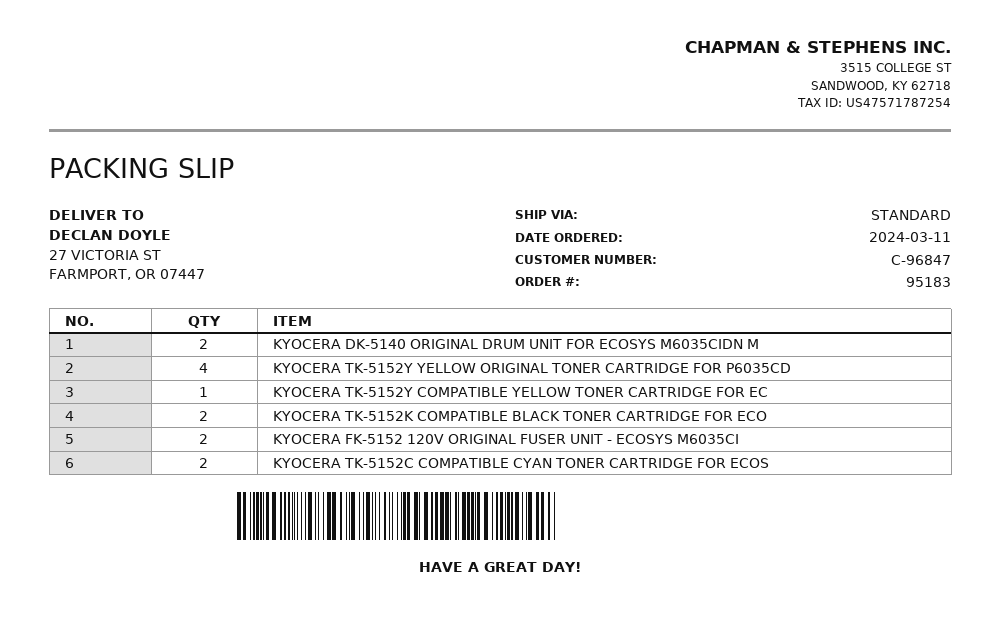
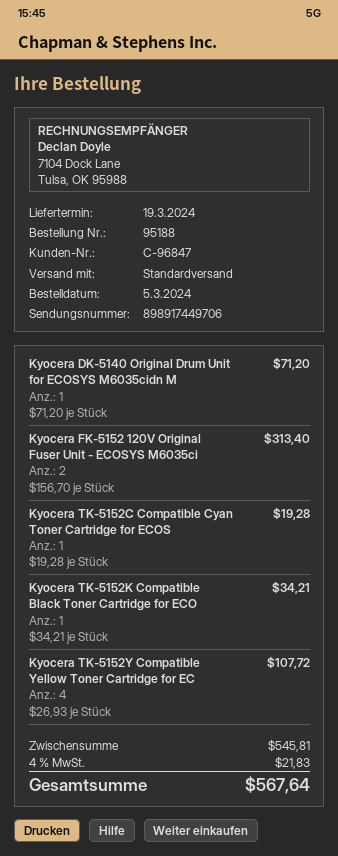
order number: 95183 -> 95188
order date: 2024-03-11 -> 2024-03-05
KYOCERA DK-5140 ORIGINAL DRUM UNIT FOR ECOSYS M6035CIDN M: 2 -> 1
KYOCERA TK-5152Y YELLOW ORIGINAL TONER CARTRIDGE FOR P6035CD: 4 -> none
KYOCERA TK-5152Y COMPATIBLE YELLOW TONER CARTRIDGE FOR EC: 1 -> 4
KYOCERA TK-5152K COMPATIBLE BLACK TONER CARTRIDGE FOR ECO: 2 -> 1
KYOCERA TK-5152C COMPATIBLE CYAN TONER CARTRIDGE FOR ECOS: 2 -> 1

